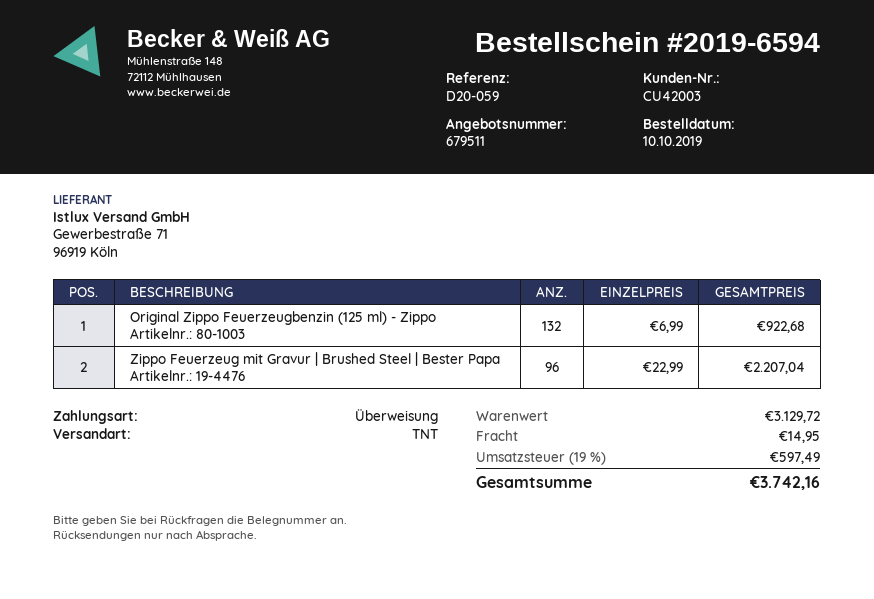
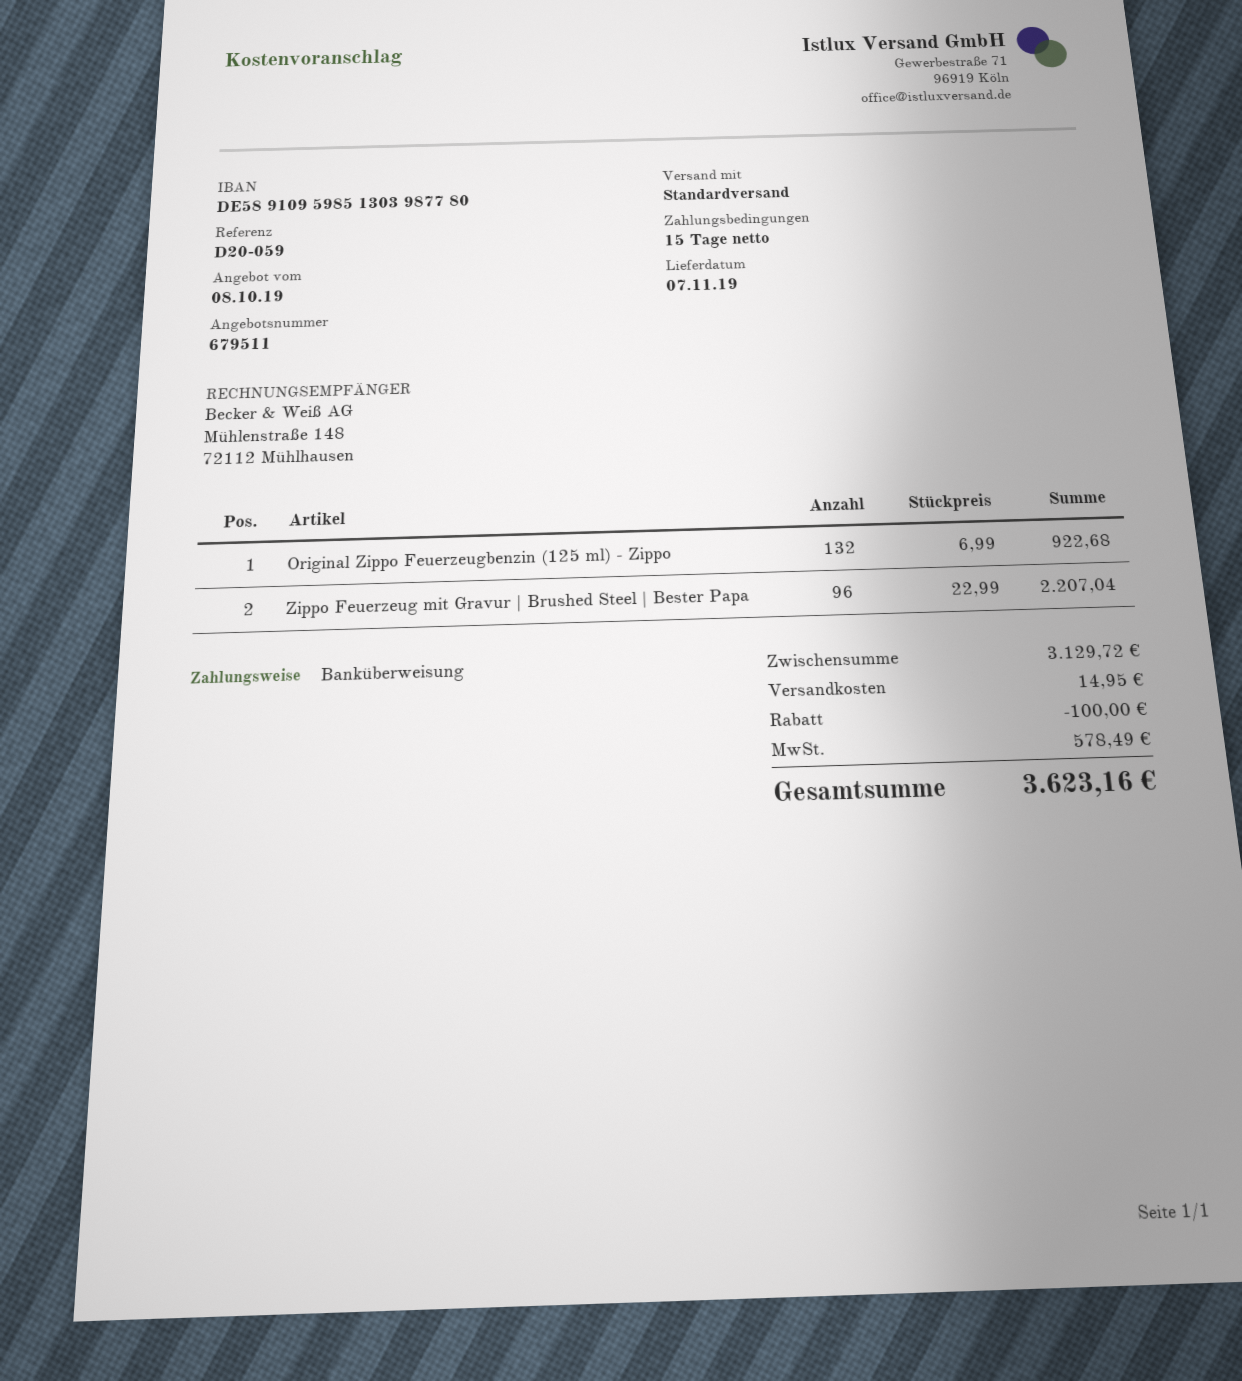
shipping method: TNT -> standard
discount: none -> 100.00
tax: 597.49 -> 578.49
total: 3742.16 -> 3623.16

